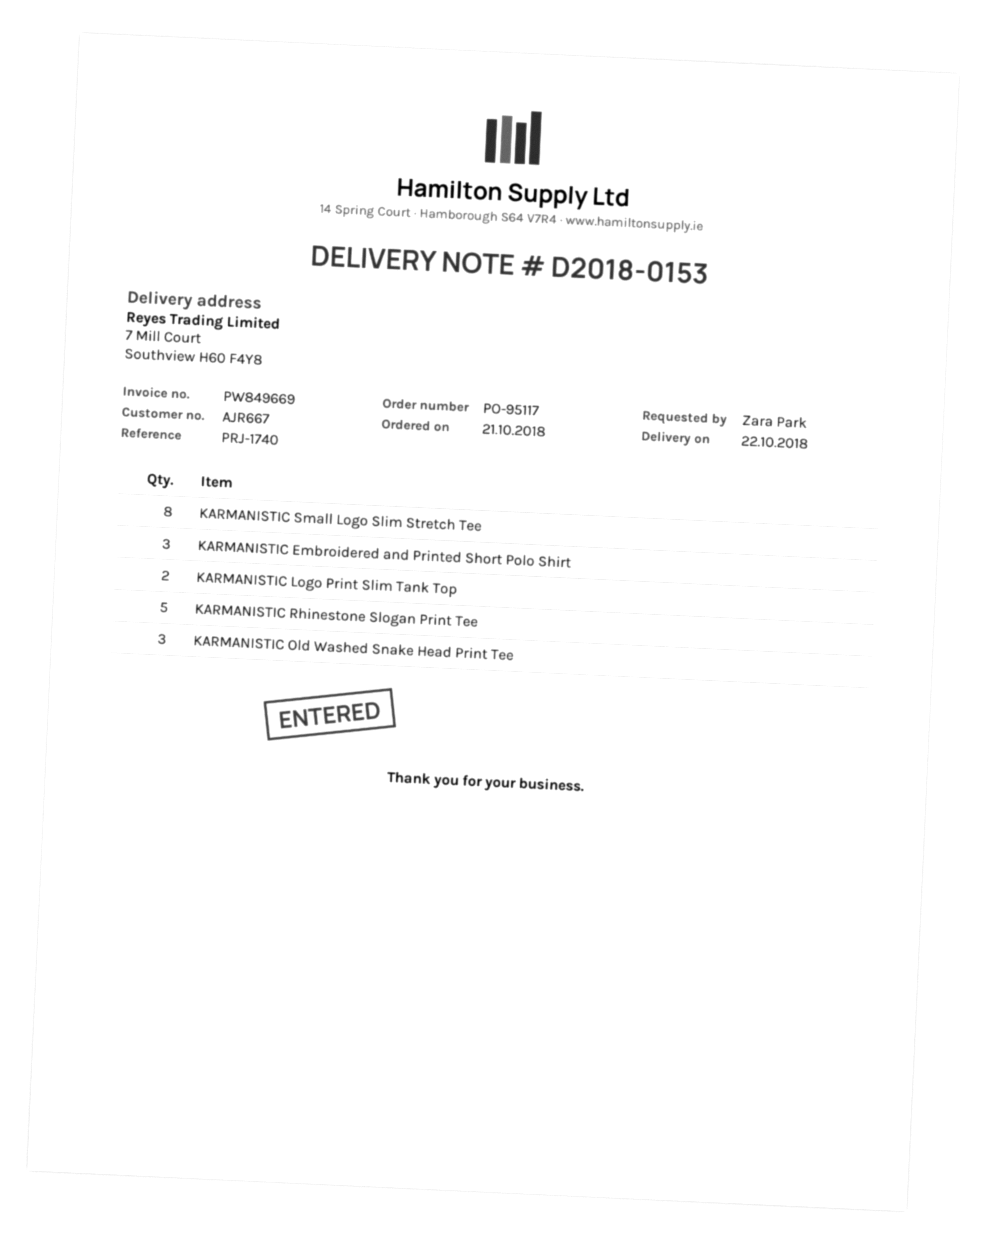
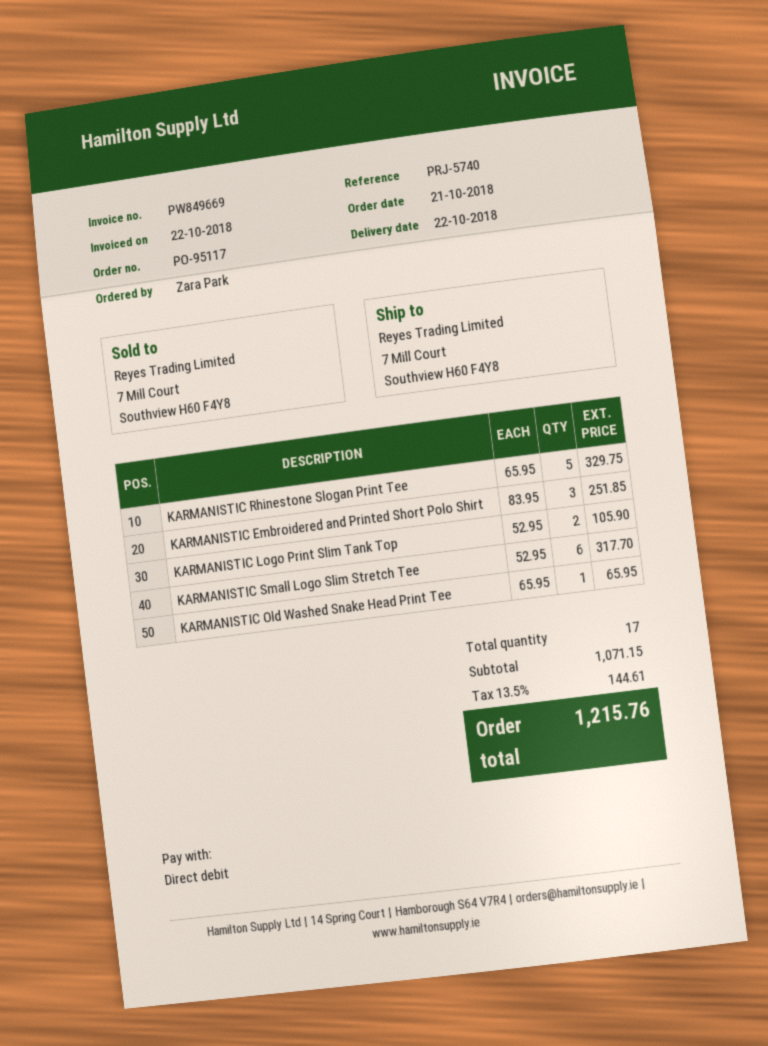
reference: PRJ-1740 -> PRJ-5740
KARMANISTIC Small Logo Slim Stretch Tee: 8 -> 6
KARMANISTIC Old Washed Snake Head Print Tee: 3 -> 1

